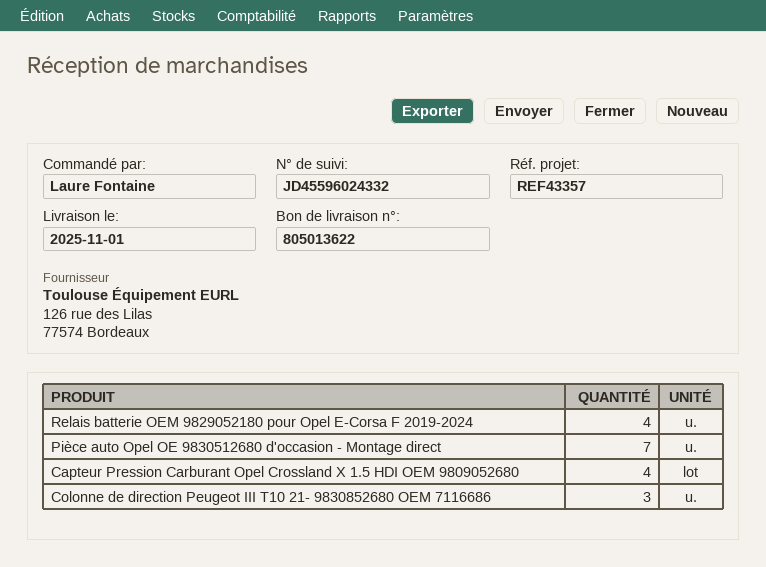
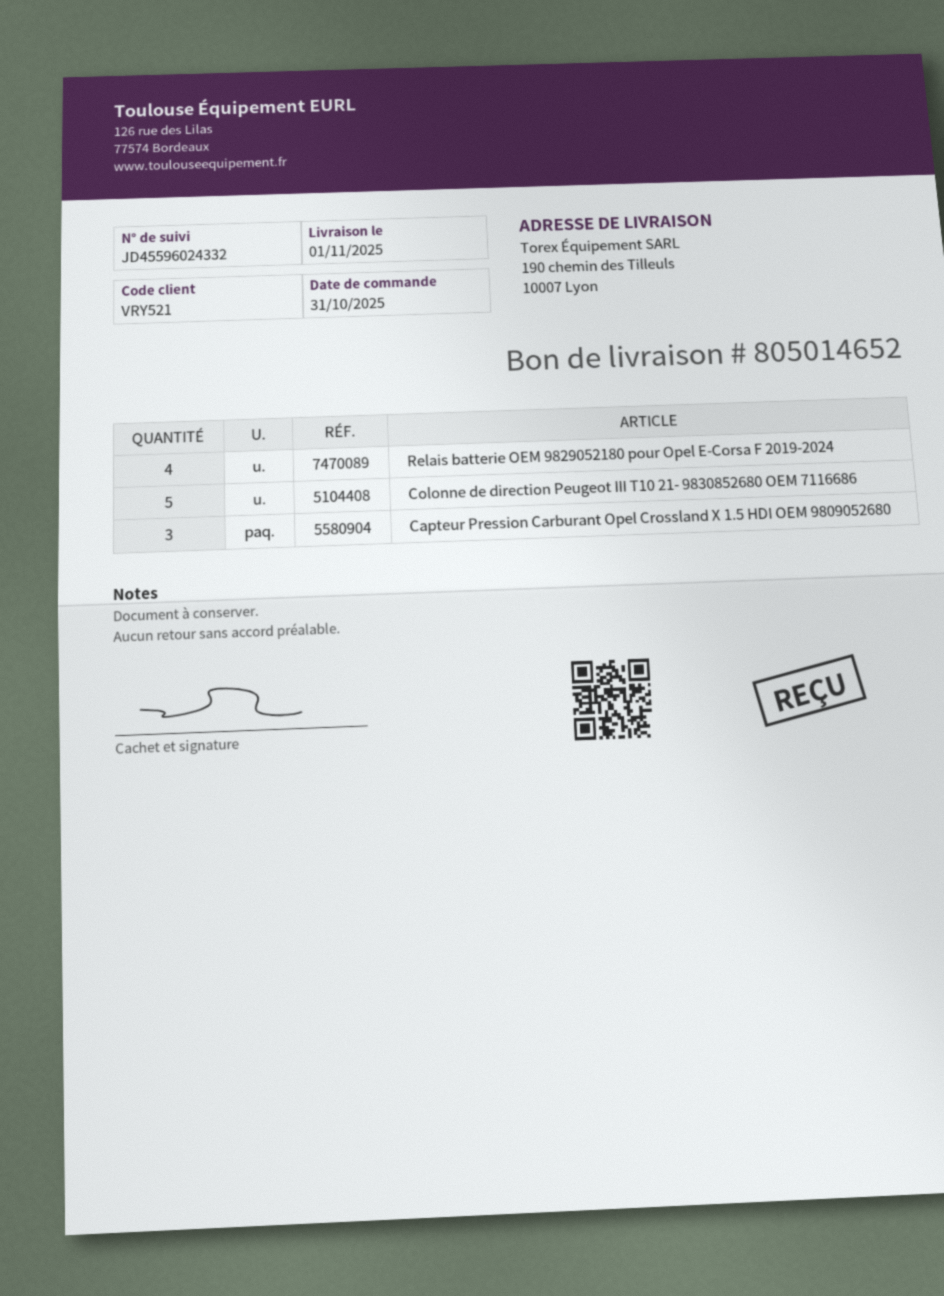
delivery note number: 805013622 -> 805014652
Pièce auto Opel OE 9830512680 d'occasion - Montage direct: 7 -> none
Capteur Pression Carburant Opel Crossland X 1.5 HDI OEM 9809052680: 4 -> 3
Colonne de direction Peugeot III T10 21- 9830852680 OEM 7116686: 3 -> 5

